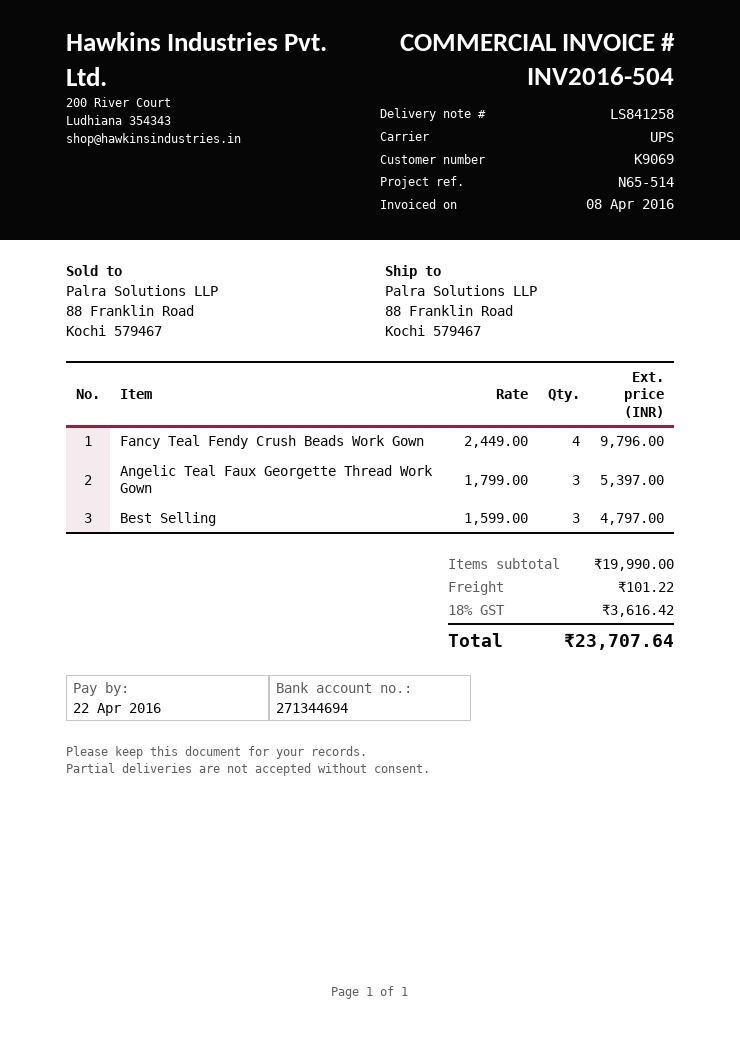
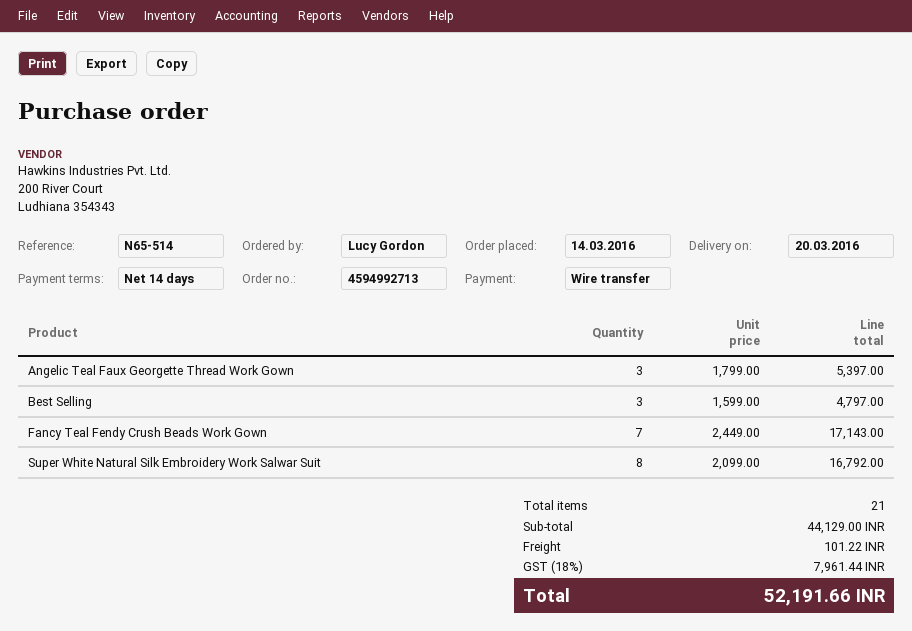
Fancy Teal Fendy Crush Beads Work Gown: 4 x 2449.00 = 9796.00 -> 7 x 2449.00 = 17143.00
Super White Natural Silk Embroidery Work Salwar Suit: none -> 8 x 2099.00 = 16792.00
subtotal: 19990.00 -> 44129.00
tax: 18% = 3616.42 -> 18% = 7961.44
total: 23707.64 -> 52191.66

